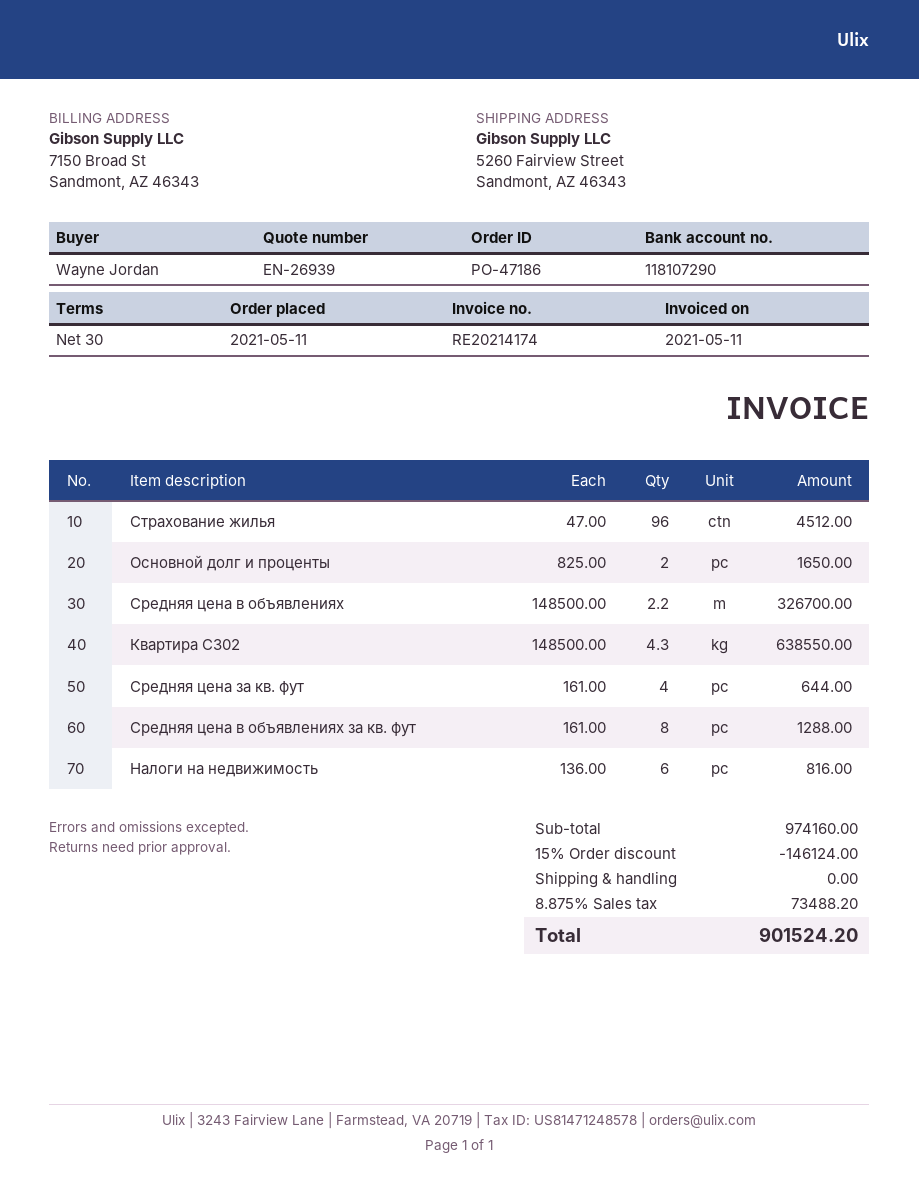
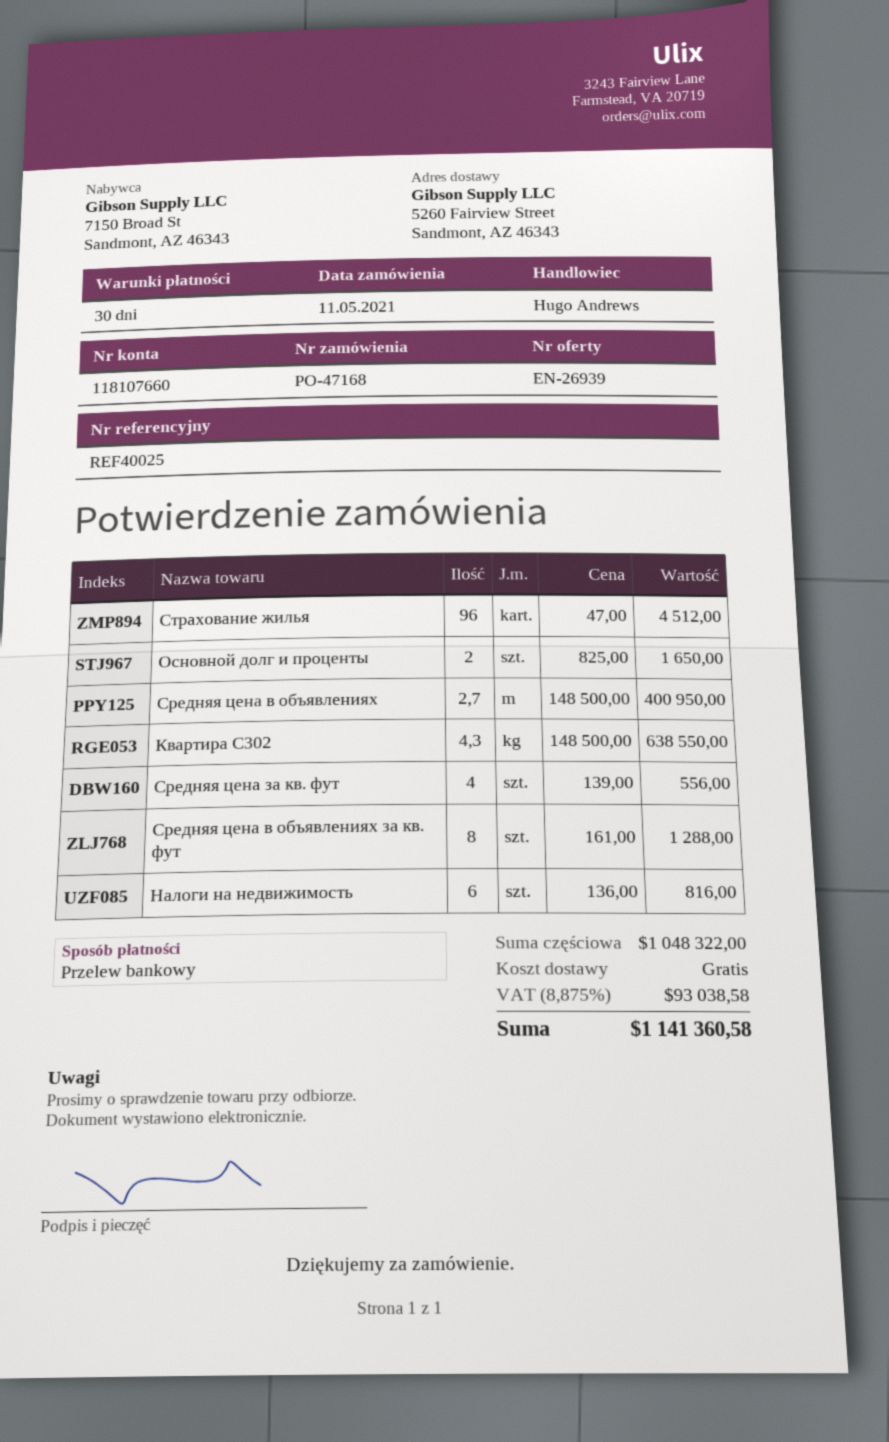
order number: PO-47186 -> PO-47168
bank account: 118107290 -> 118107660
Средняя цена в объявлениях: 2.2 x 148500.00 = 326700.00 -> 2.7 x 148500.00 = 400950.00
Средняя цена за кв. фут: 4 x 161.00 = 644.00 -> 4 x 139.00 = 556.00
subtotal: 974160.00 -> 1048322.00
discount: 15% = 146124.00 -> none
tax: 8.875% = 73488.20 -> 8.875% = 93038.58
total: 901524.20 -> 1141360.58

